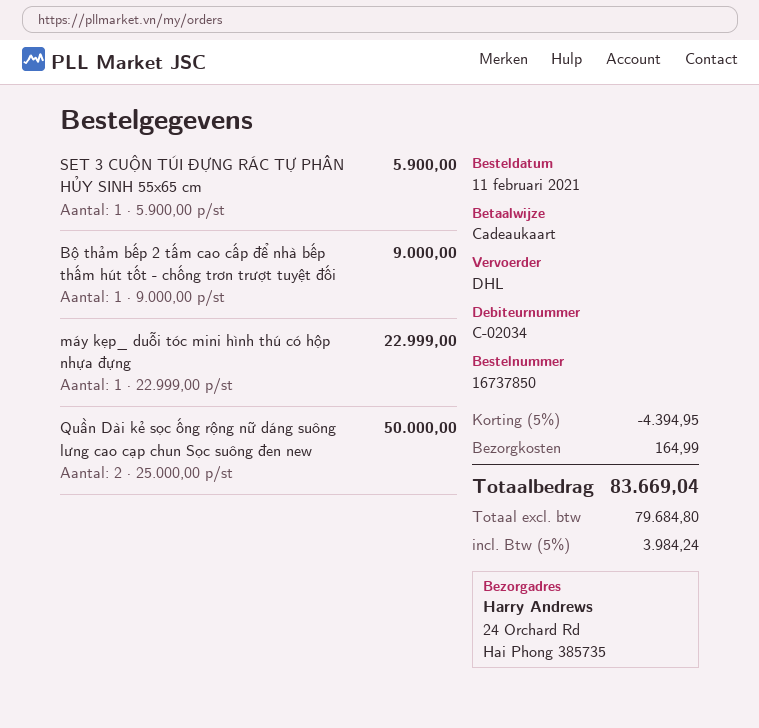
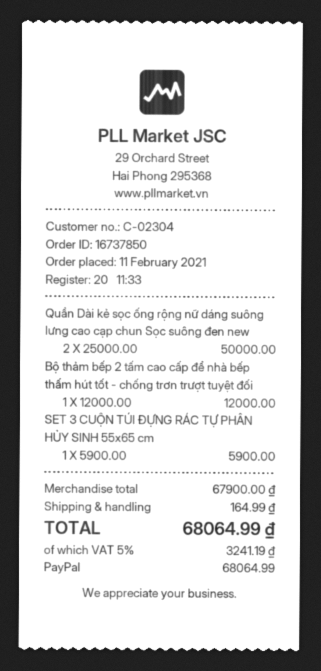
customer number: C-02034 -> C-02304
payment method: gift card -> PayPal
Bộ thảm bếp 2 tấm cao cấp để nhà bếp thấm hút tốt - chống trơn trượt tuyệt đối: 1 x 9000.00 = 9000.00 -> 1 x 12000.00 = 12000.00
máy kẹp_ duỗi tóc mini hình thú có hộp nhựa đựng: 1 x 22999.00 = 22999.00 -> none
discount: 5% = 4394.95 -> none
tax: 5% = 3984.24 -> 5% = 3241.19
total: 83669.04 -> 68064.99

